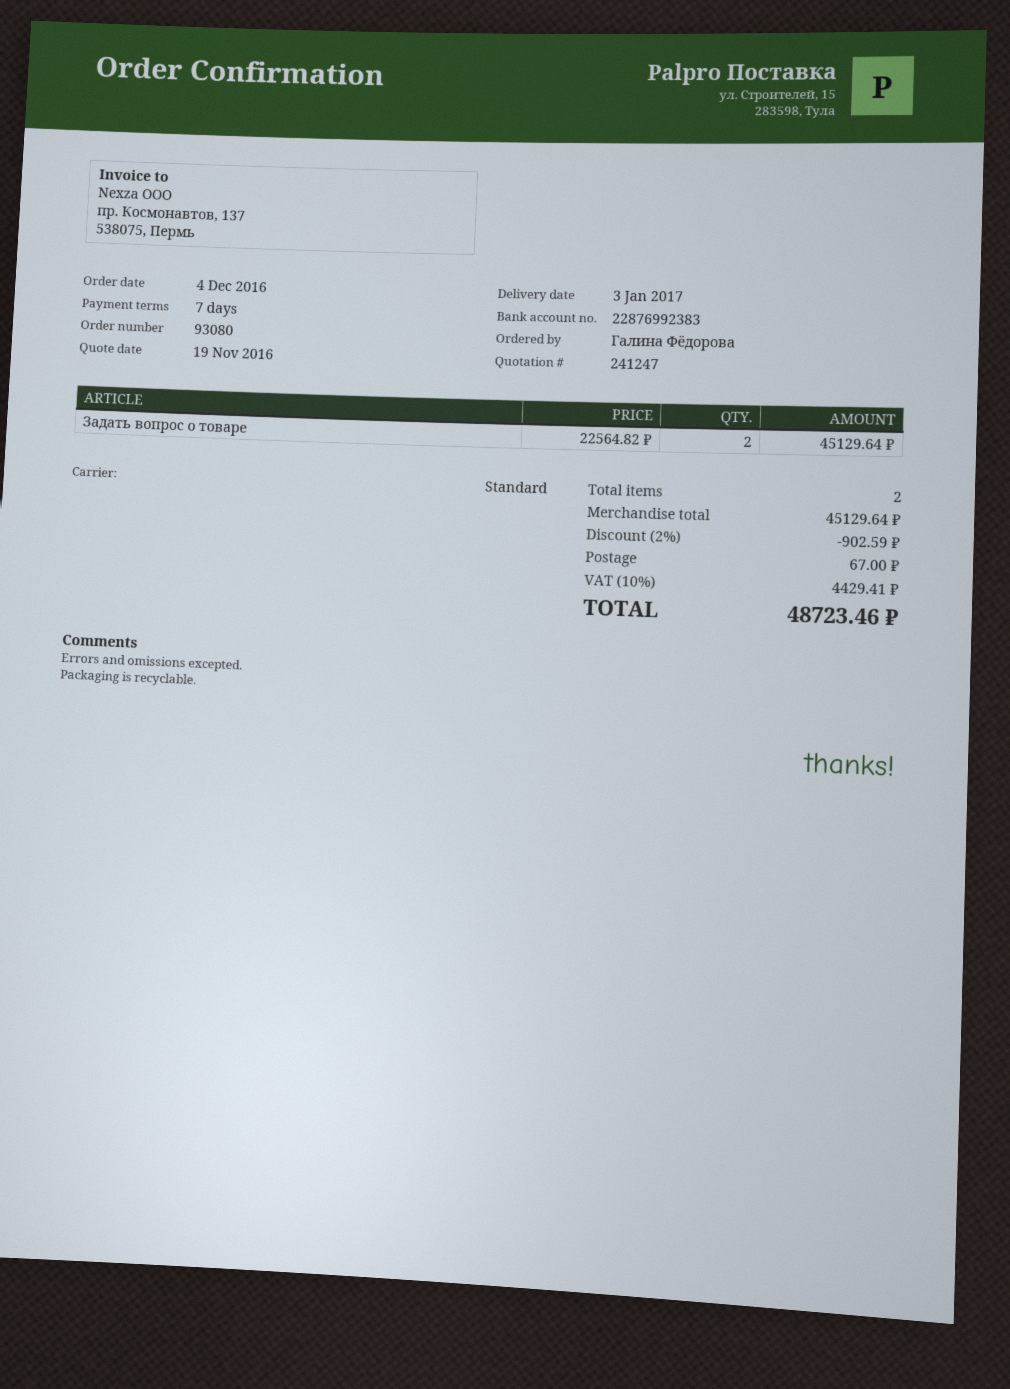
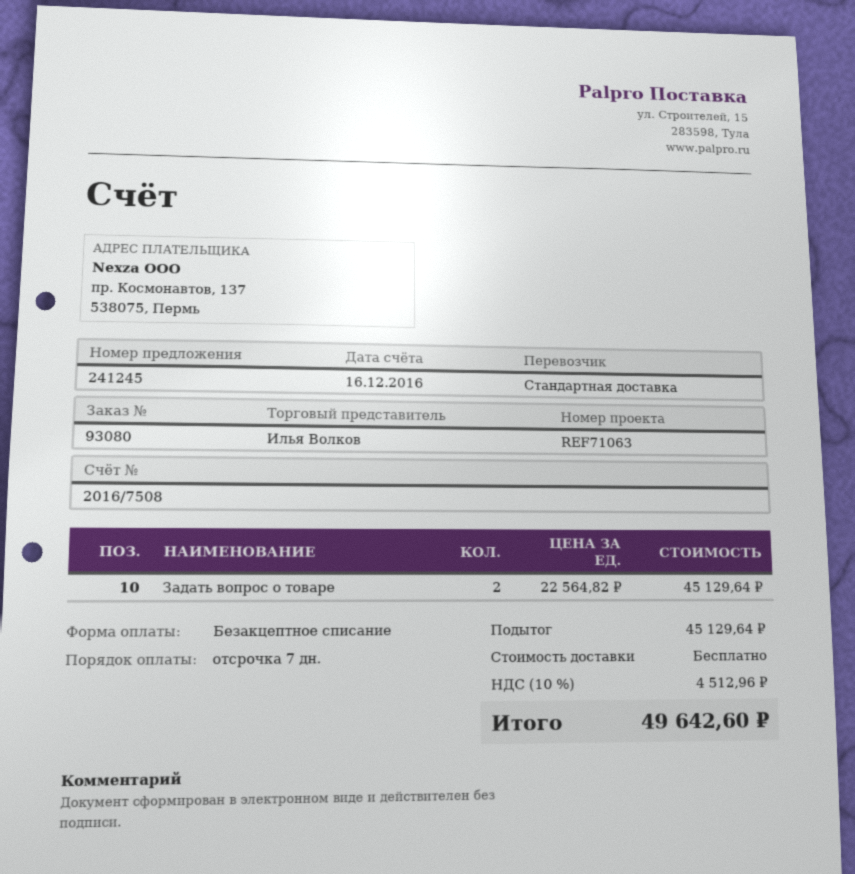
quote number: 241247 -> 241245
discount: 2% = 902.59 -> none
shipping: 67.00 -> 0.00
tax: 10% = 4429.41 -> 10% = 4512.96
total: 48723.46 -> 49642.60

